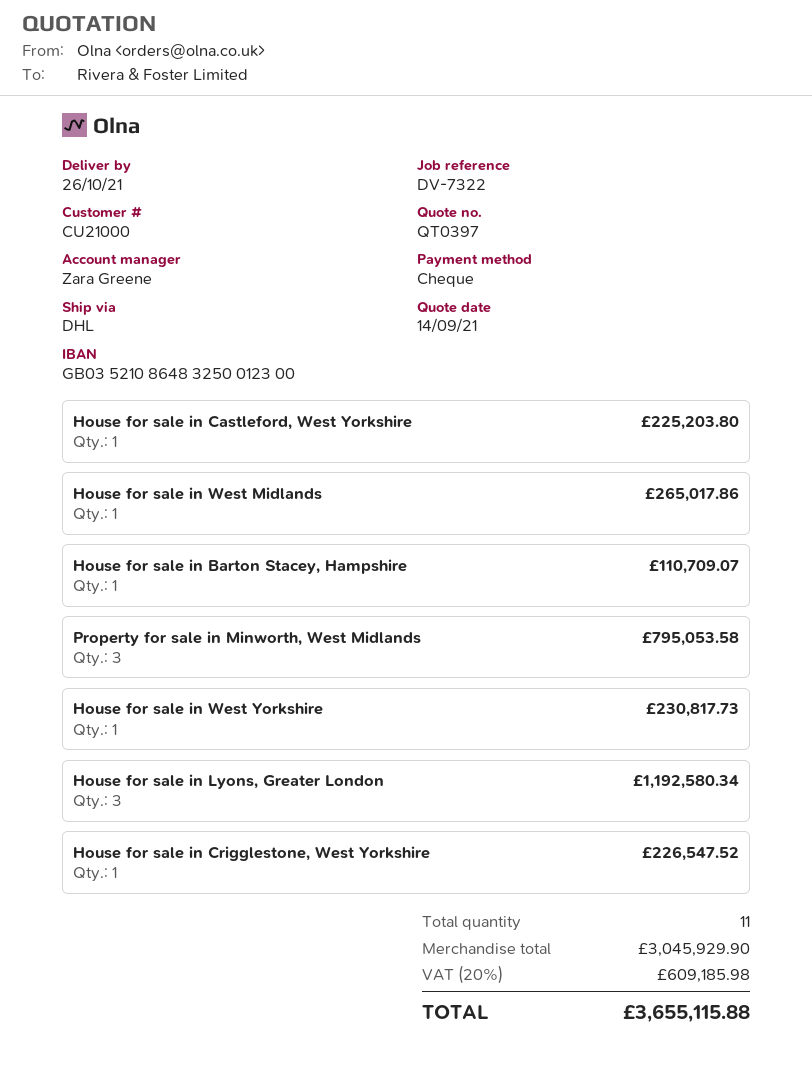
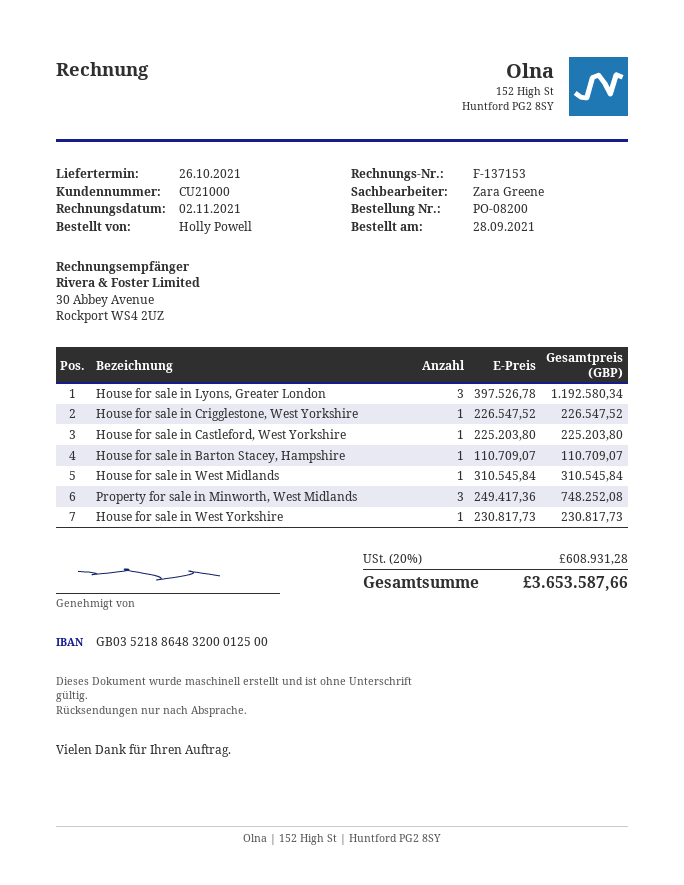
bank account: GB03521086483250012300 -> GB03521886483200012500
House for sale in West Midlands: 1 for 265017.86 -> 1 for 310545.84
Property for sale in Minworth, West Midlands: 3 for 795053.58 -> 3 for 748252.08
tax: 20% = 609185.98 -> 20% = 608931.28
total: 3655115.88 -> 3653587.66

